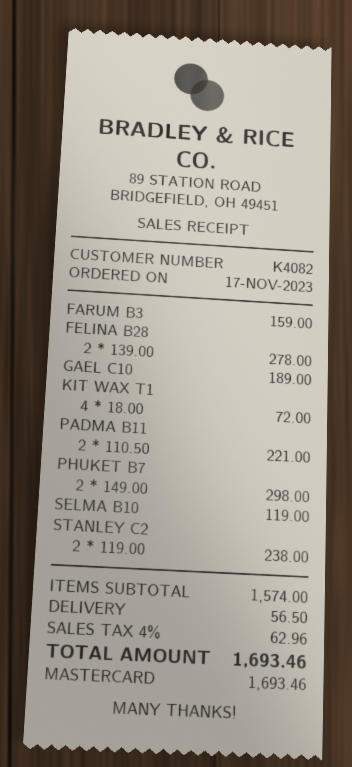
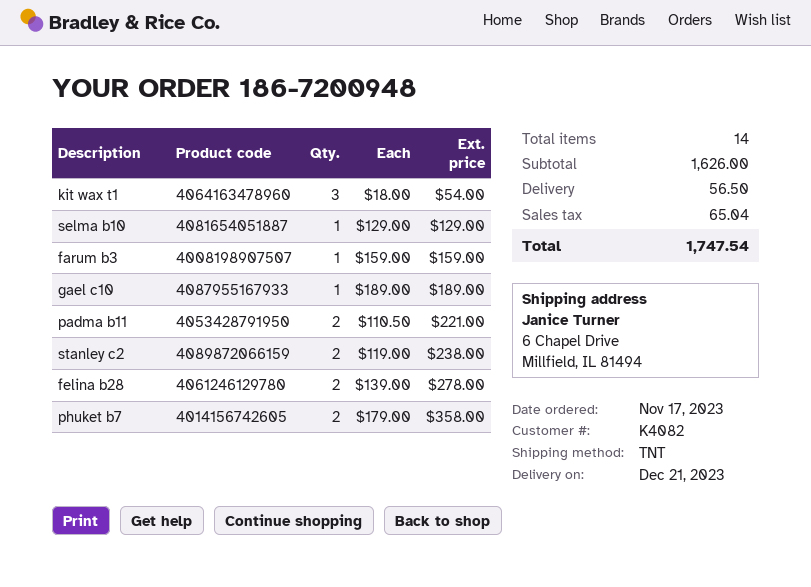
KIT WAX T1: 4 x 18.00 = 72.00 -> 3 x 18.00 = 54.00
PHUKET B7: 2 x 149.00 = 298.00 -> 2 x 179.00 = 358.00
SELMA B10: 1 x 119.00 = 119.00 -> 1 x 129.00 = 129.00
subtotal: 1574.00 -> 1626.00
tax: 62.96 -> 65.04
total: 1693.46 -> 1747.54

